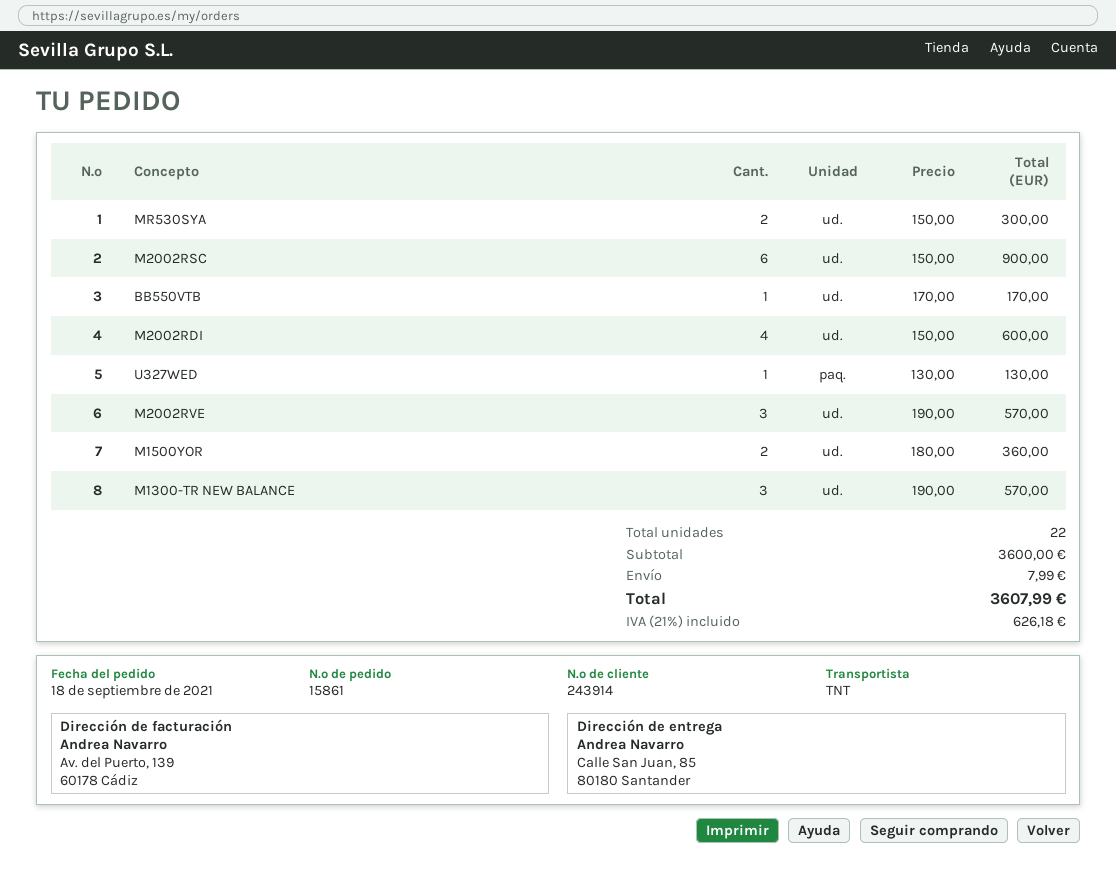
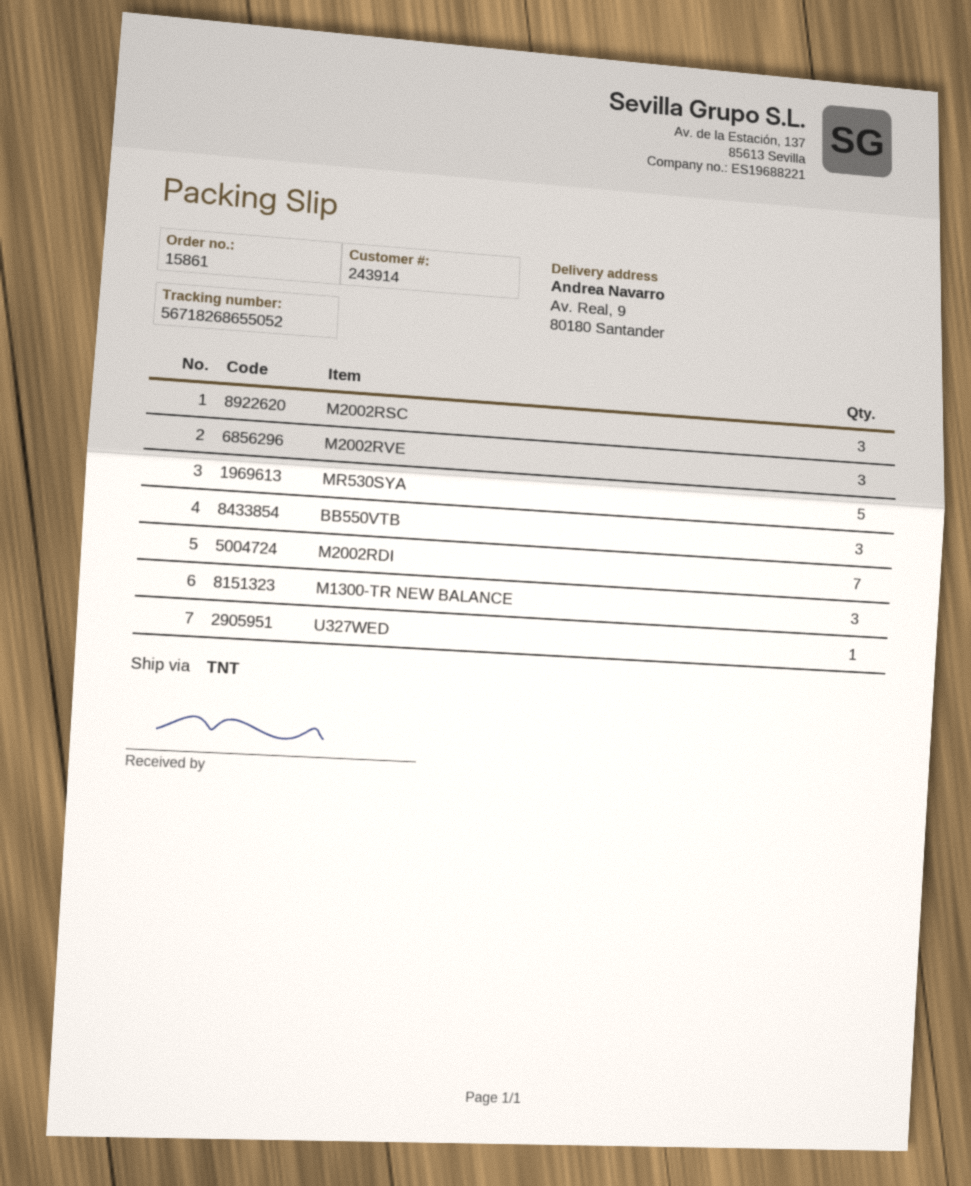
ship to: Calle San Juan, 85, 80180 Santander -> Av. Real, 9, 80180 Santander
MR530SYA: 2 -> 5
M2002RSC: 6 -> 3
BB550VTB: 1 -> 3
M2002RDI: 4 -> 7
M1500YOR: 2 -> none

